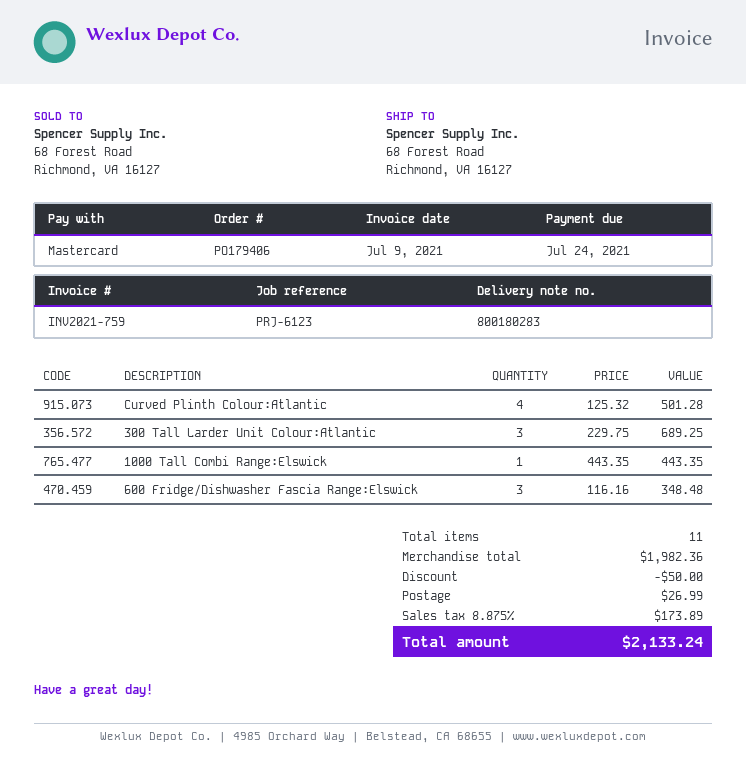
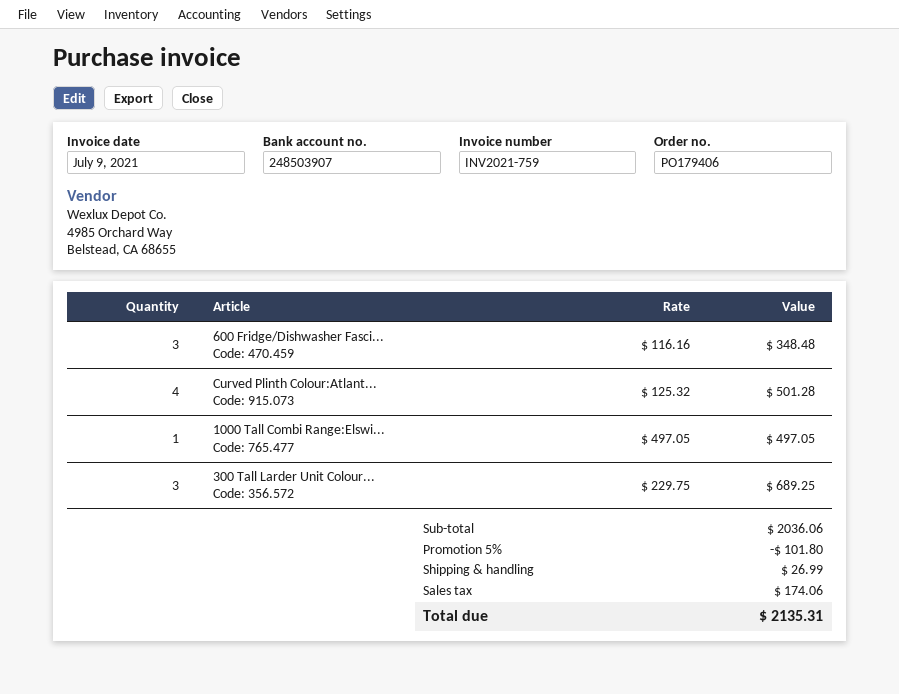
1000 Tall Combi Range:Elswick: 1 x 443.35 = 443.35 -> 1 x 497.05 = 497.05
subtotal: 1982.36 -> 2036.06
discount: 50.00 -> 101.80
tax: 173.89 -> 174.06
total: 2133.24 -> 2135.31

